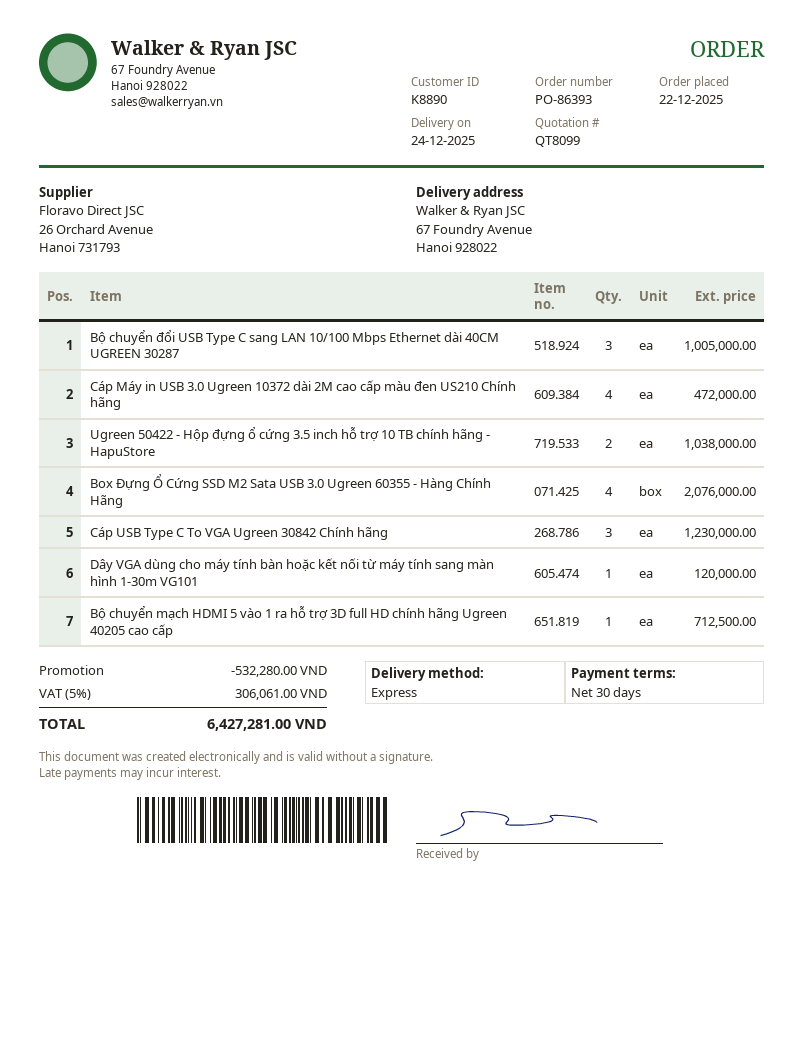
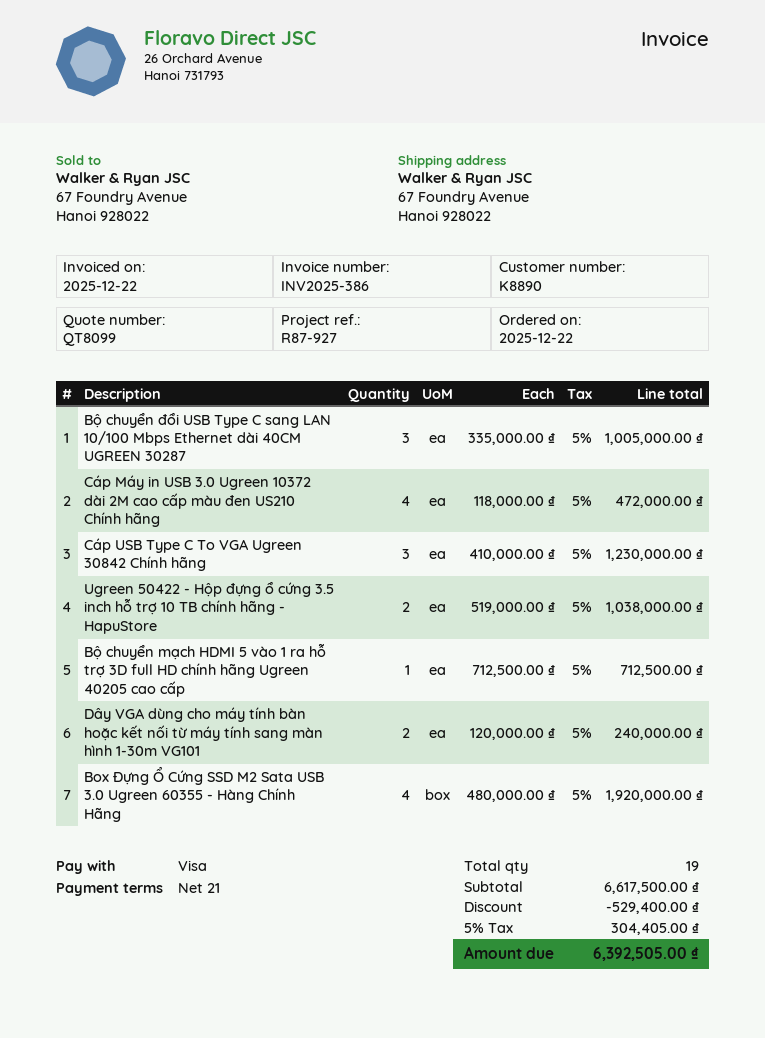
payment terms: 30 days -> 21 days
Box Đựng Ổ Cứng SSD M2 Sata USB 3.0 Ugreen 60355 - Hàng Chính Hãng: 4 for 2076000.00 -> 4 for 1920000.00
Dây VGA dùng cho máy tính bàn hoặc kết nối từ máy tính sang màn hình 1-30m VG101: 1 for 120000.00 -> 2 for 240000.00
discount: 532280.00 -> 529400.00
tax: 5% = 306061.00 -> 5% = 304405.00
total: 6427281.00 -> 6392505.00

